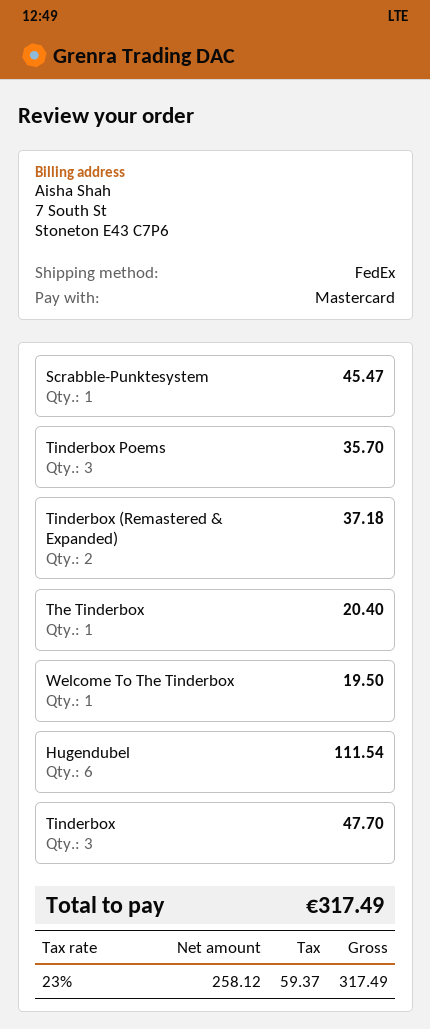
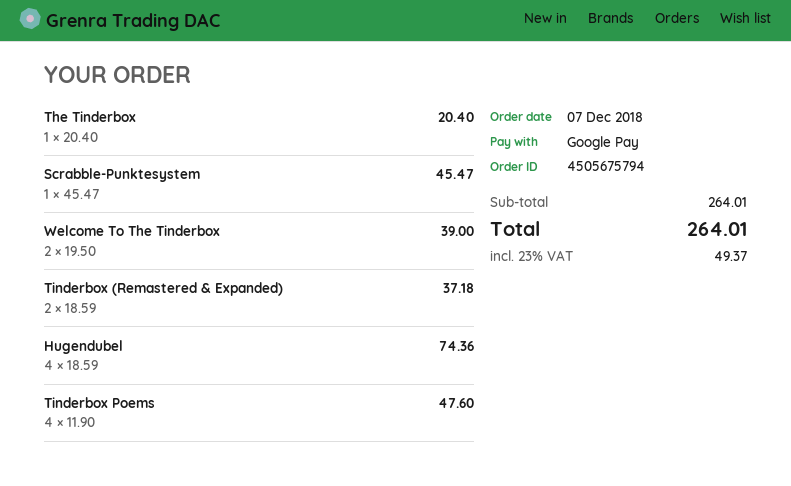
payment method: Mastercard -> Google Pay
Tinderbox Poems: 3 for 35.70 -> 4 for 47.60
Welcome To The Tinderbox: 1 for 19.50 -> 2 for 39.00
Hugendubel: 6 for 111.54 -> 4 for 74.36
Tinderbox: 3 for 47.70 -> none
tax: 23% = 59.37 -> 23% = 49.37
total: 317.49 -> 264.01

